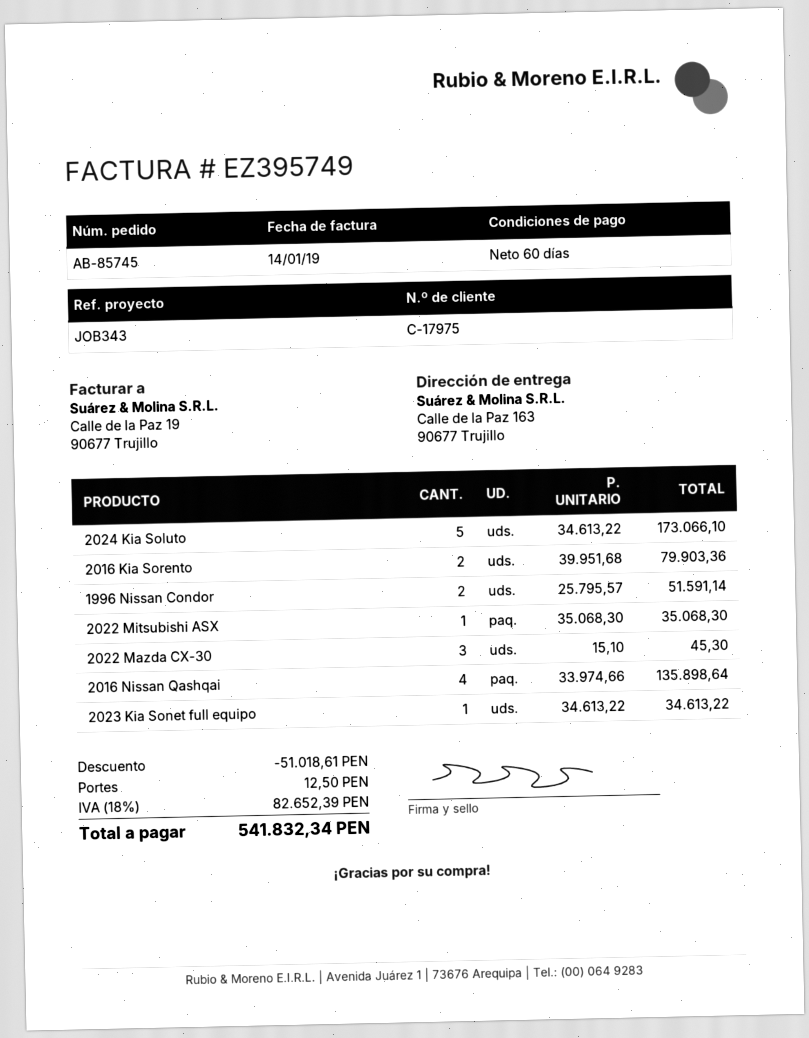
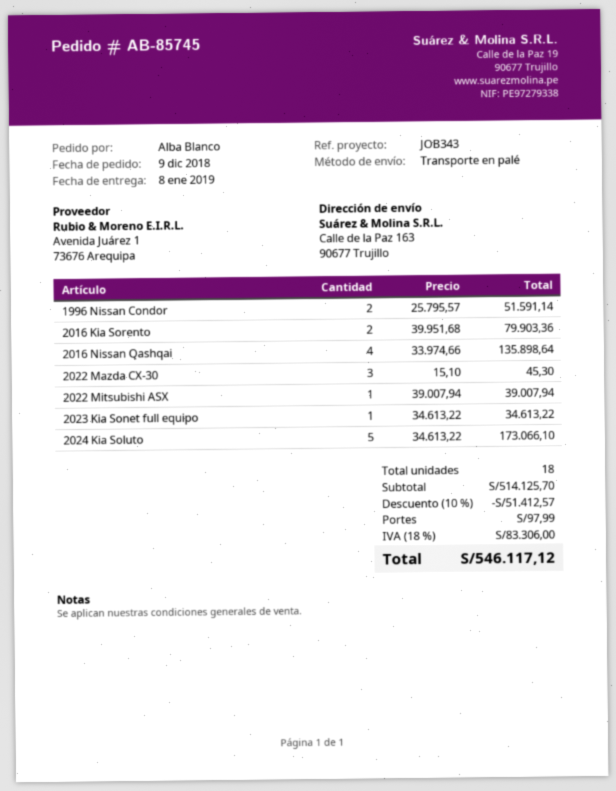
2022 Mitsubishi ASX: 1 x 35068.30 = 35068.30 -> 1 x 39007.94 = 39007.94
discount: 51018.61 -> 51412.57
shipping: 12.50 -> 97.99
tax: 18% = 82652.39 -> 18% = 83306.00
total: 541832.34 -> 546117.12

